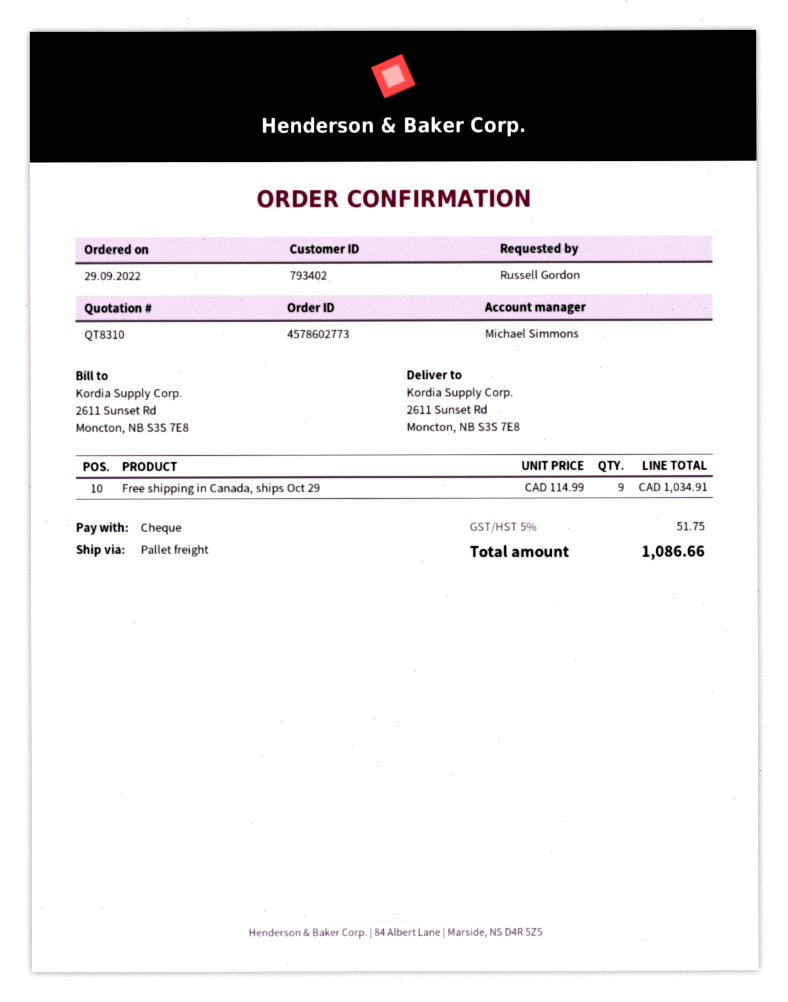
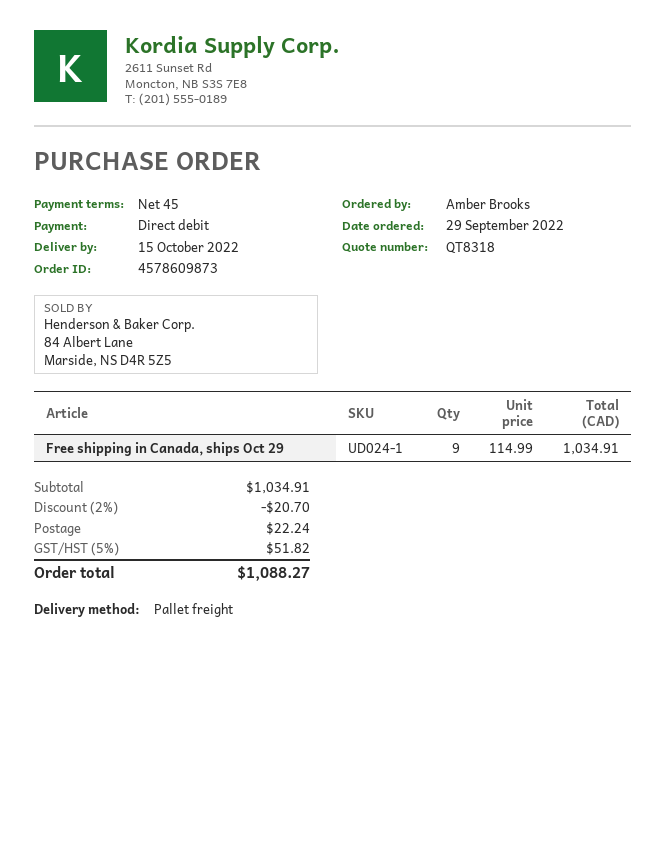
quote number: QT8310 -> QT8318
order number: 4578602773 -> 4578609873
ordered by: Russell Gordon -> Amber Brooks
payment method: cheque -> direct debit
discount: none -> 2% = 20.70
shipping: none -> 22.24
tax: 5% = 51.75 -> 5% = 51.82
total: 1086.66 -> 1088.27

